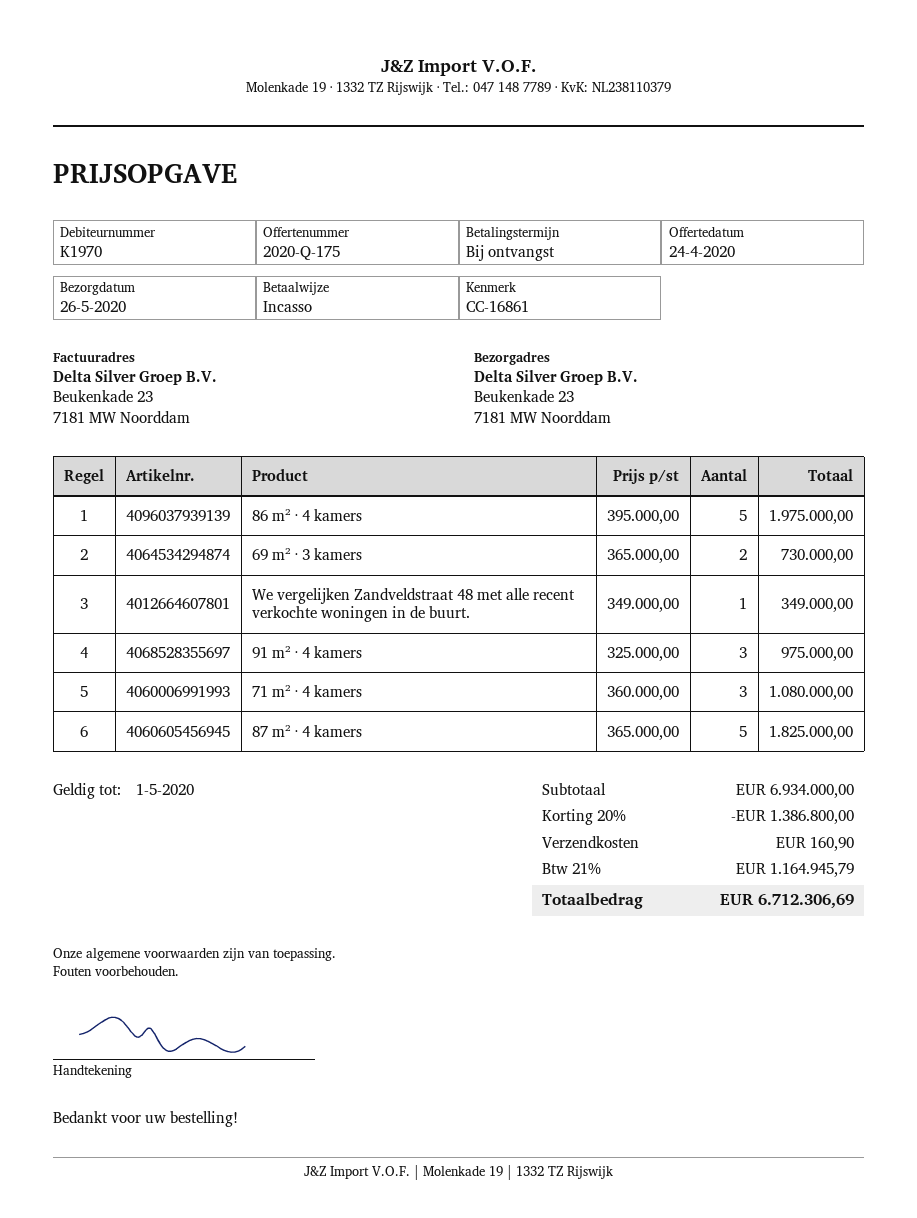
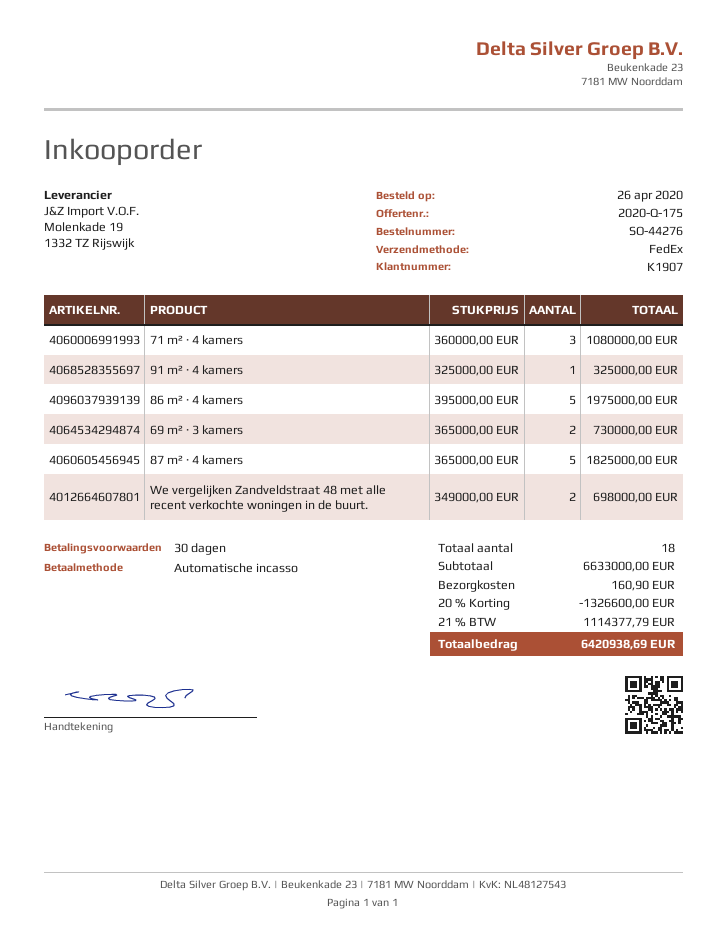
payment terms: on receipt -> 30 days
customer number: K1970 -> K1907
We vergelijken Zandveldstraat 48 met alle recent verkochte woningen in de buurt.: 1 x 349000.00 = 349000.00 -> 2 x 349000.00 = 698000.00
91 m² · 4 kamers: 3 x 325000.00 = 975000.00 -> 1 x 325000.00 = 325000.00
subtotal: 6934000.00 -> 6633000.00
discount: 20% = 1386800.00 -> 20% = 1326600.00
tax: 21% = 1164945.79 -> 21% = 1114377.79
total: 6712306.69 -> 6420938.69

